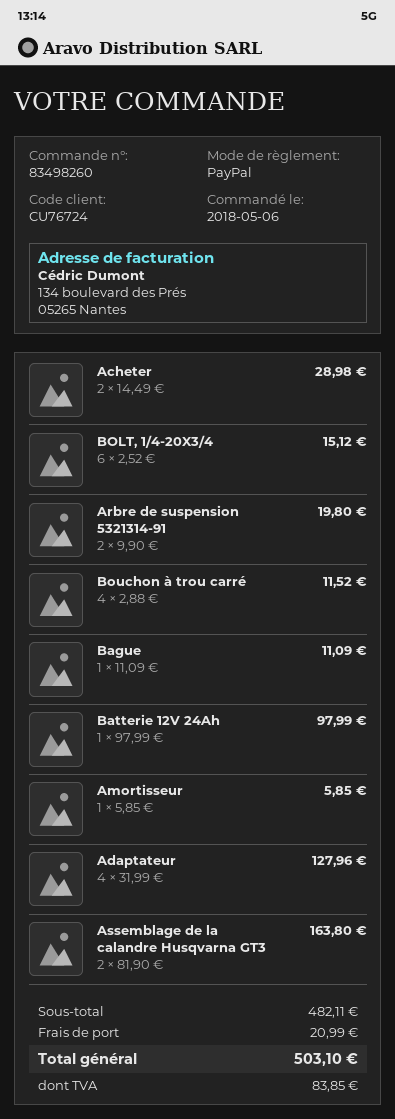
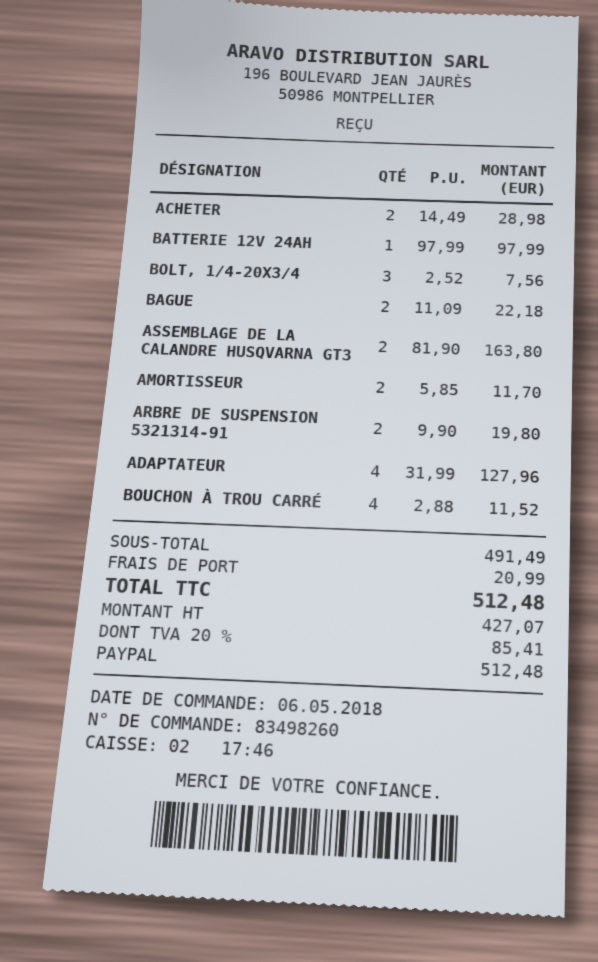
BOLT, 1/4-20X3/4: 6 x 2.52 = 15.12 -> 3 x 2.52 = 7.56
Bague: 1 x 11.09 = 11.09 -> 2 x 11.09 = 22.18
Amortisseur: 1 x 5.85 = 5.85 -> 2 x 5.85 = 11.70
subtotal: 482.11 -> 491.49
tax: 83.85 -> 85.41
total: 503.10 -> 512.48

